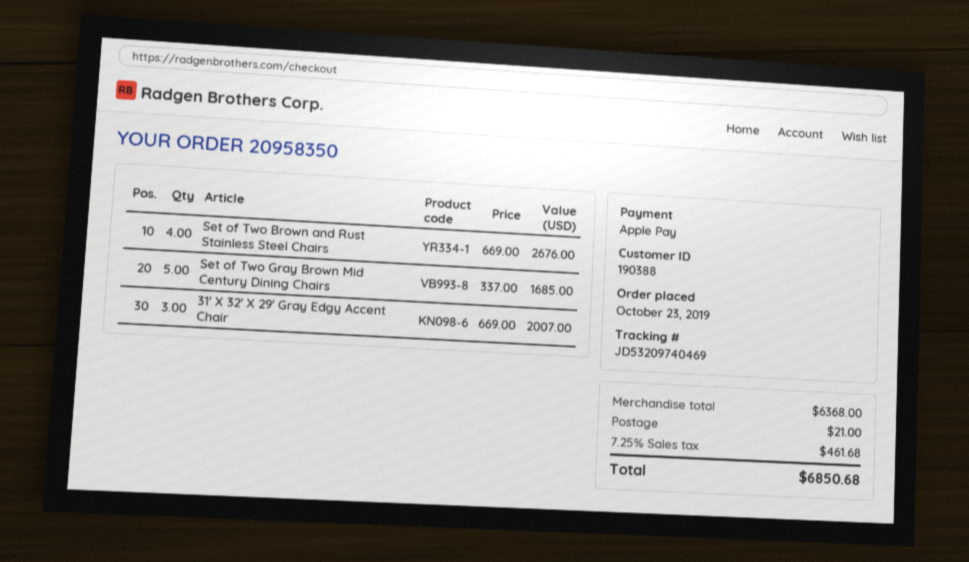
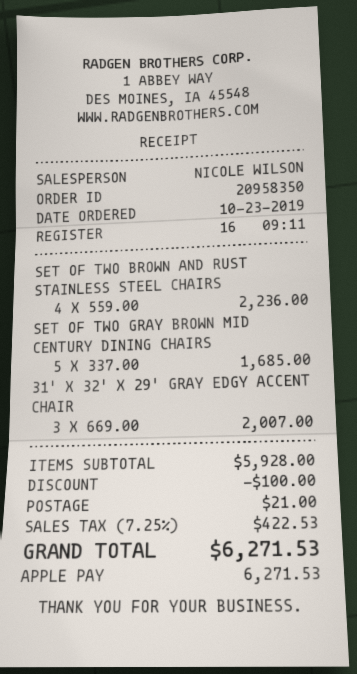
Set of Two Brown and Rust Stainless Steel Chairs: 4 x 669.00 = 2676.00 -> 4 x 559.00 = 2236.00
subtotal: 6368.00 -> 5928.00
discount: none -> 100.00
tax: 7.25% = 461.68 -> 7.25% = 422.53
total: 6850.68 -> 6271.53

